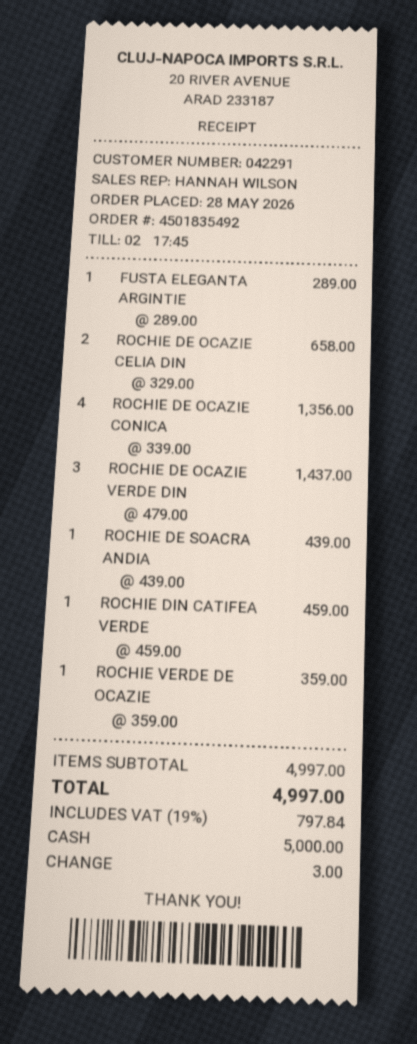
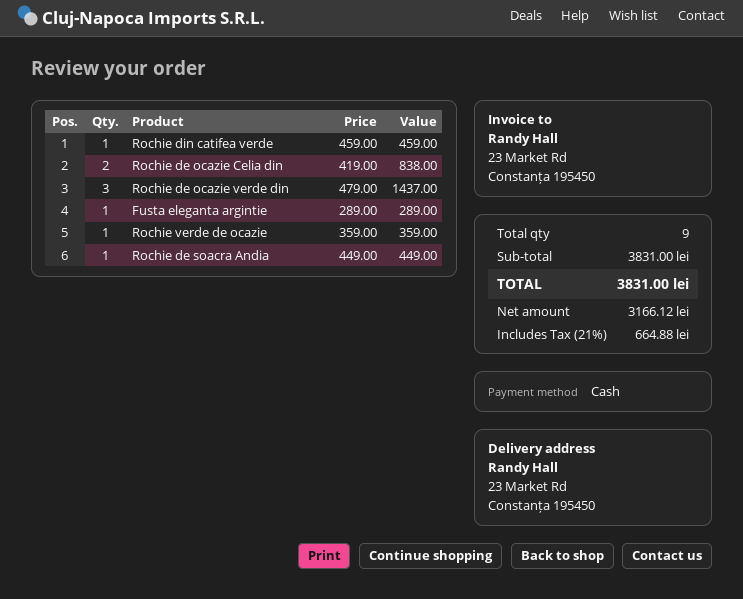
ROCHIE DE OCAZIE CELIA DIN: 2 x 329.00 = 658.00 -> 2 x 419.00 = 838.00
ROCHIE DE OCAZIE CONICA: 4 x 339.00 = 1356.00 -> none
ROCHIE DE SOACRA ANDIA: 1 x 439.00 = 439.00 -> 1 x 449.00 = 449.00
subtotal: 4997.00 -> 3831.00
tax: 19% = 797.84 -> 21% = 664.88
total: 4997.00 -> 3831.00

